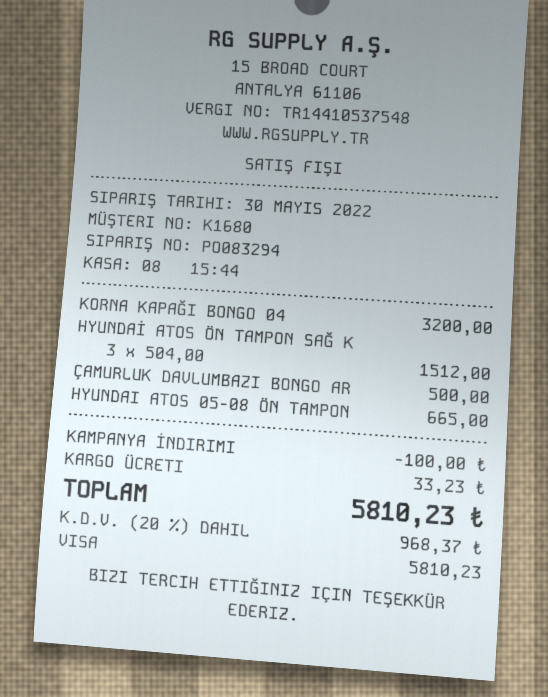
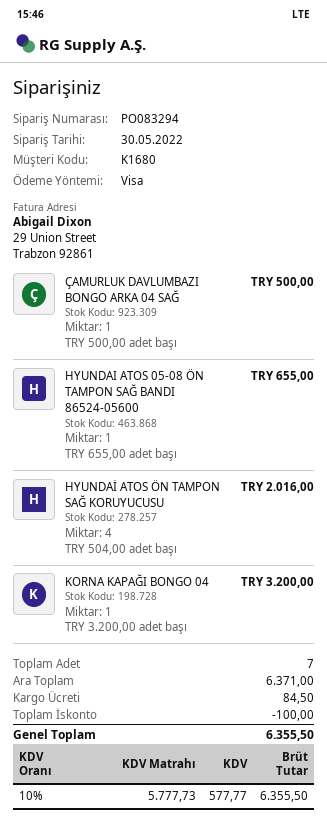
HYUNDAİ ATOS ÖN TAMPON SAĞ K: 3 x 504.00 = 1512.00 -> 4 x 504.00 = 2016.00
HYUNDAI ATOS 05-08 ÖN TAMPON: 1 x 665.00 = 665.00 -> 1 x 655.00 = 655.00
shipping: 33.23 -> 84.50
tax: 20% = 968.37 -> 10% = 577.77
total: 5810.23 -> 6355.50

